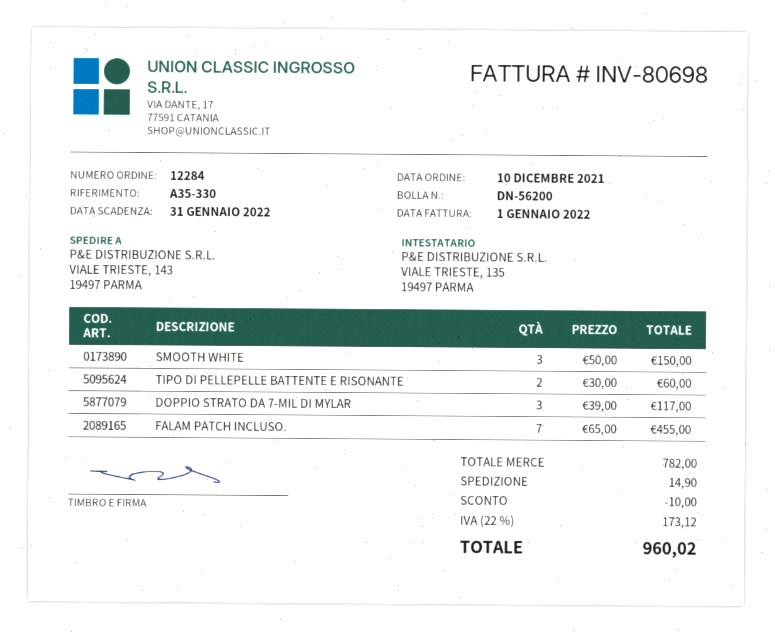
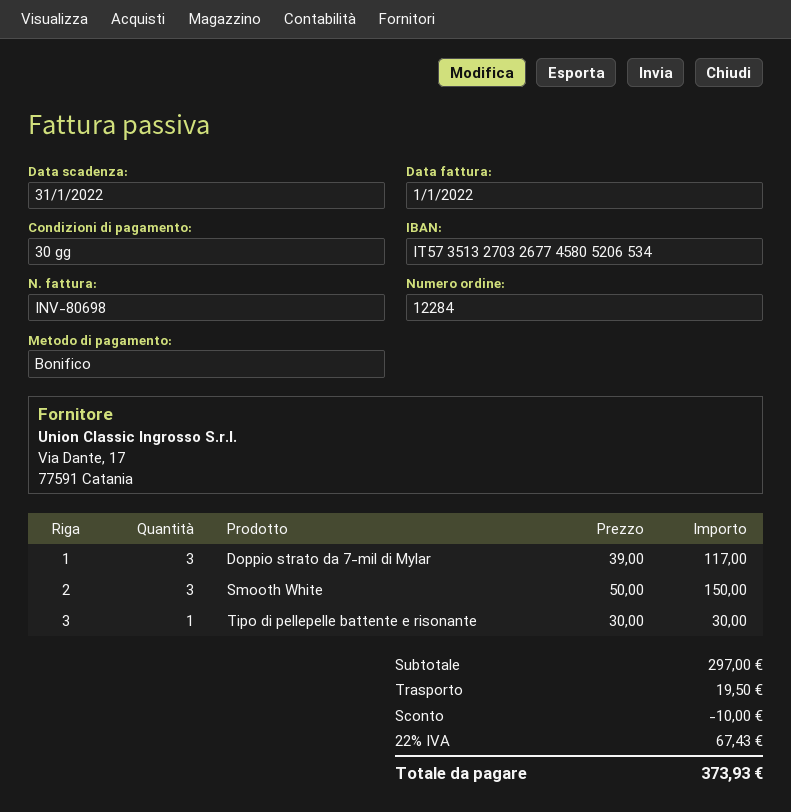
TIPO DI PELLEPELLE BATTENTE E RISONANTE: 2 x 30.00 = 60.00 -> 1 x 30.00 = 30.00
FALAM PATCH INCLUSO.: 7 x 65.00 = 455.00 -> none
subtotal: 782.00 -> 297.00
shipping: 14.90 -> 19.50
tax: 22% = 173.12 -> 22% = 67.43
total: 960.02 -> 373.93

